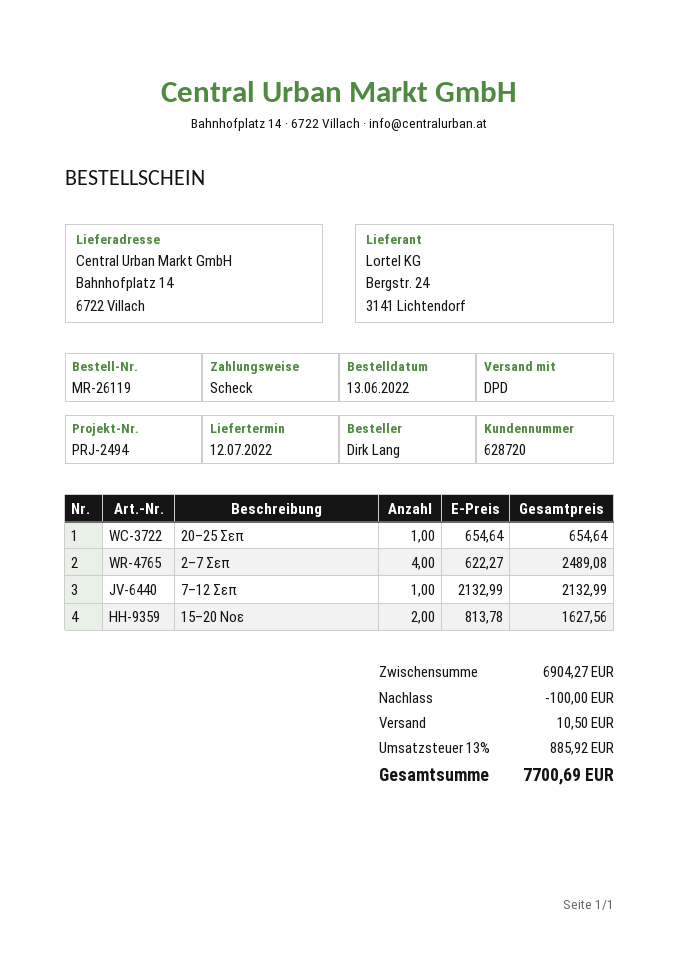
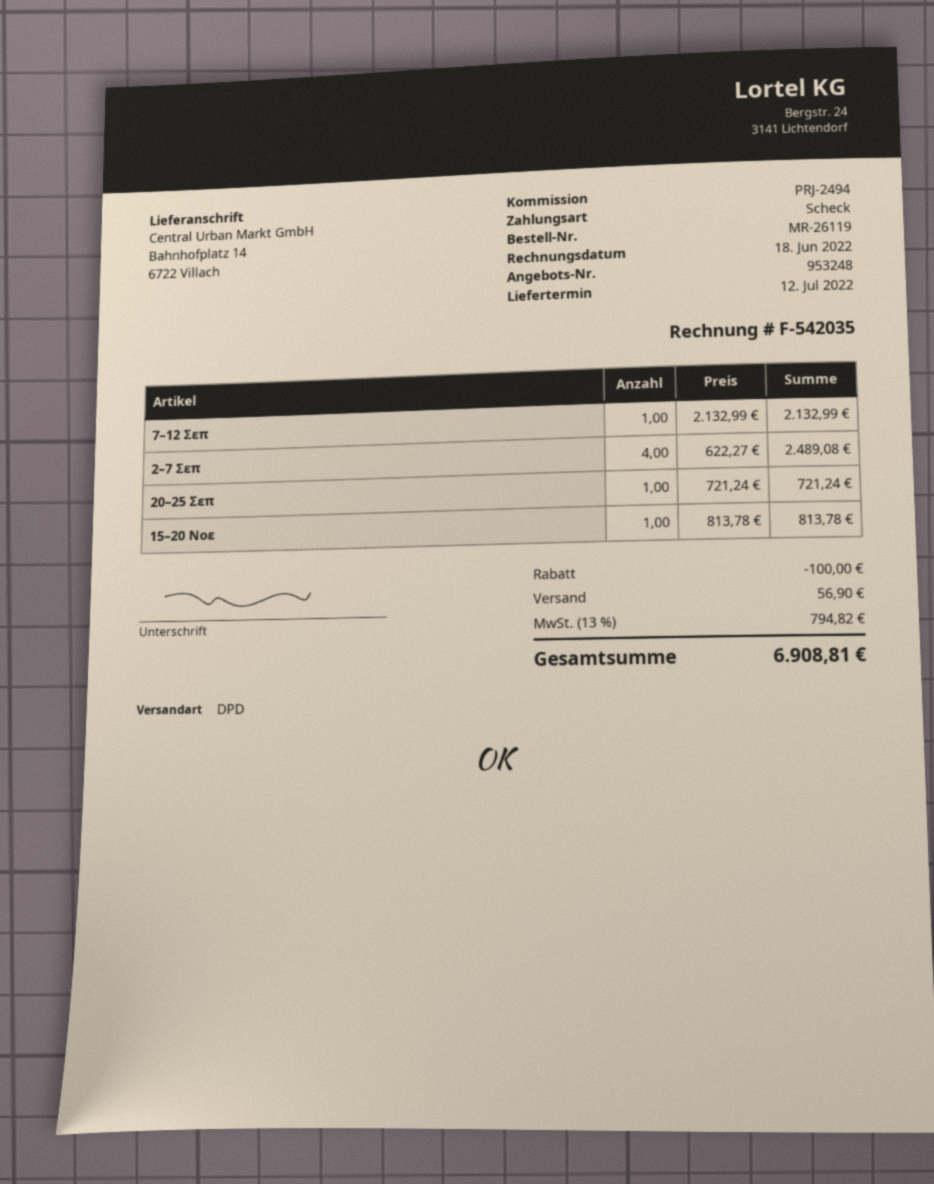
20–25 Σεπ: 1 x 654.64 = 654.64 -> 1 x 721.24 = 721.24
15–20 Νοε: 2 x 813.78 = 1627.56 -> 1 x 813.78 = 813.78
shipping: 10.50 -> 56.90
tax: 13% = 885.92 -> 13% = 794.82
total: 7700.69 -> 6908.81

